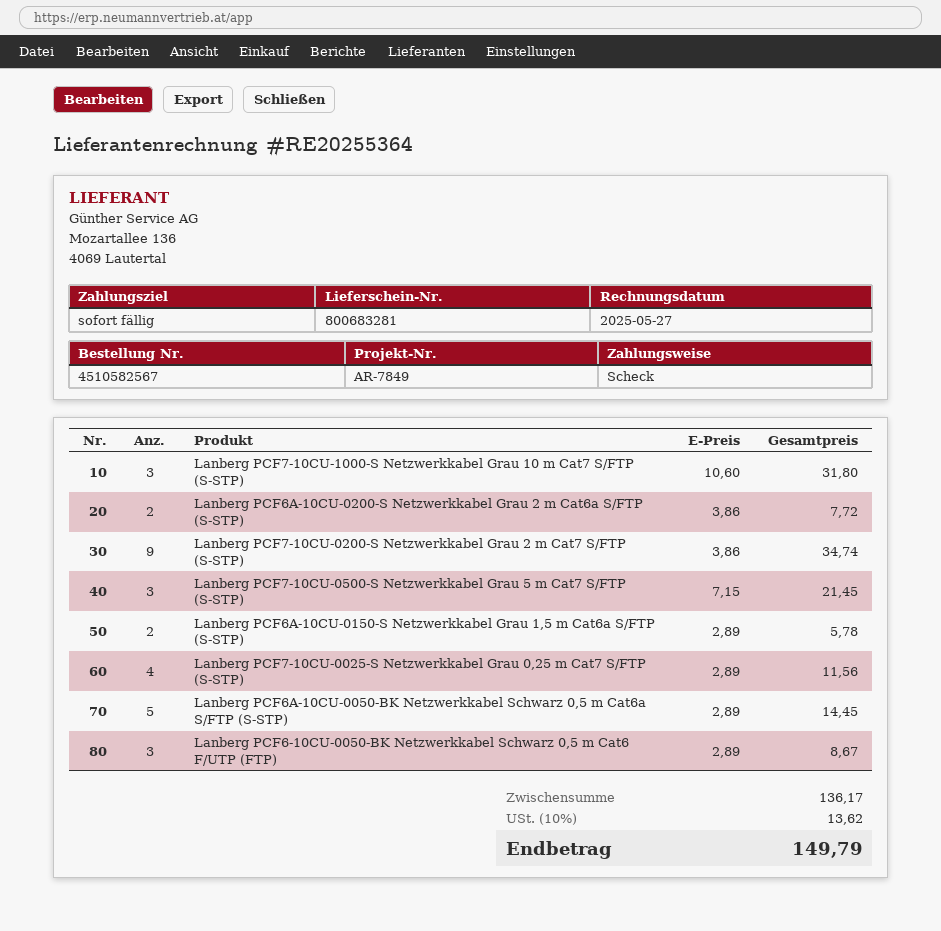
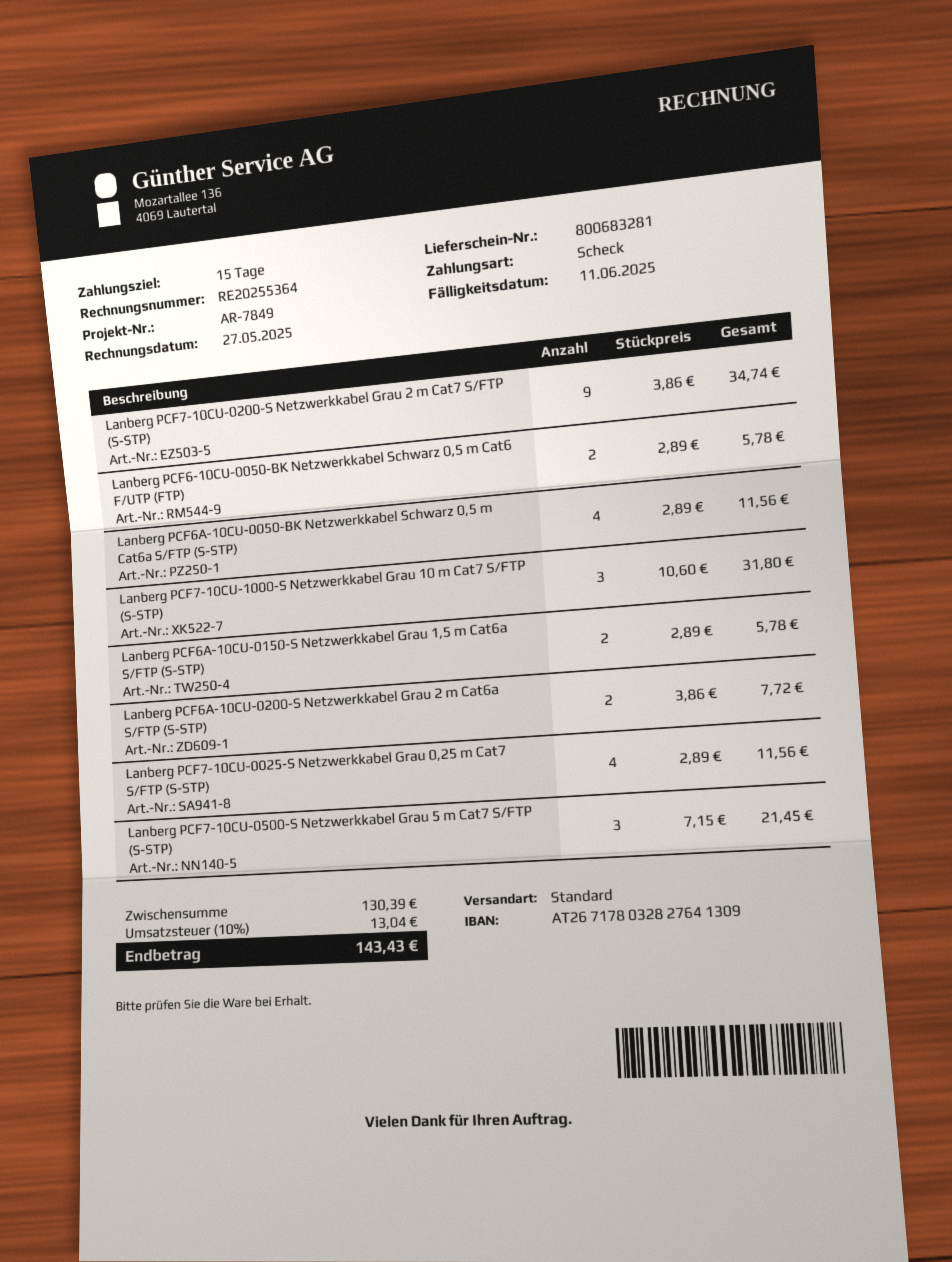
payment terms: on receipt -> 15 days
Lanberg PCF6A-10CU-0050-BK Netzwerkkabel Schwarz 0,5 m Cat6a S/FTP (S-STP): 5 x 2.89 = 14.45 -> 4 x 2.89 = 11.56
Lanberg PCF6-10CU-0050-BK Netzwerkkabel Schwarz 0,5 m Cat6 F/UTP (FTP): 3 x 2.89 = 8.67 -> 2 x 2.89 = 5.78
subtotal: 136.17 -> 130.39
tax: 10% = 13.62 -> 10% = 13.04
total: 149.79 -> 143.43

